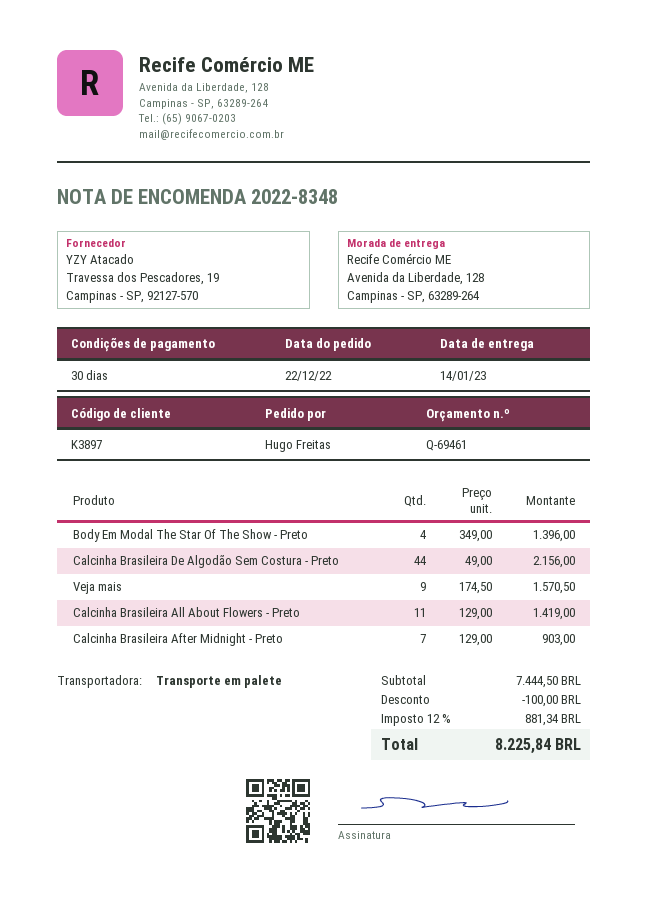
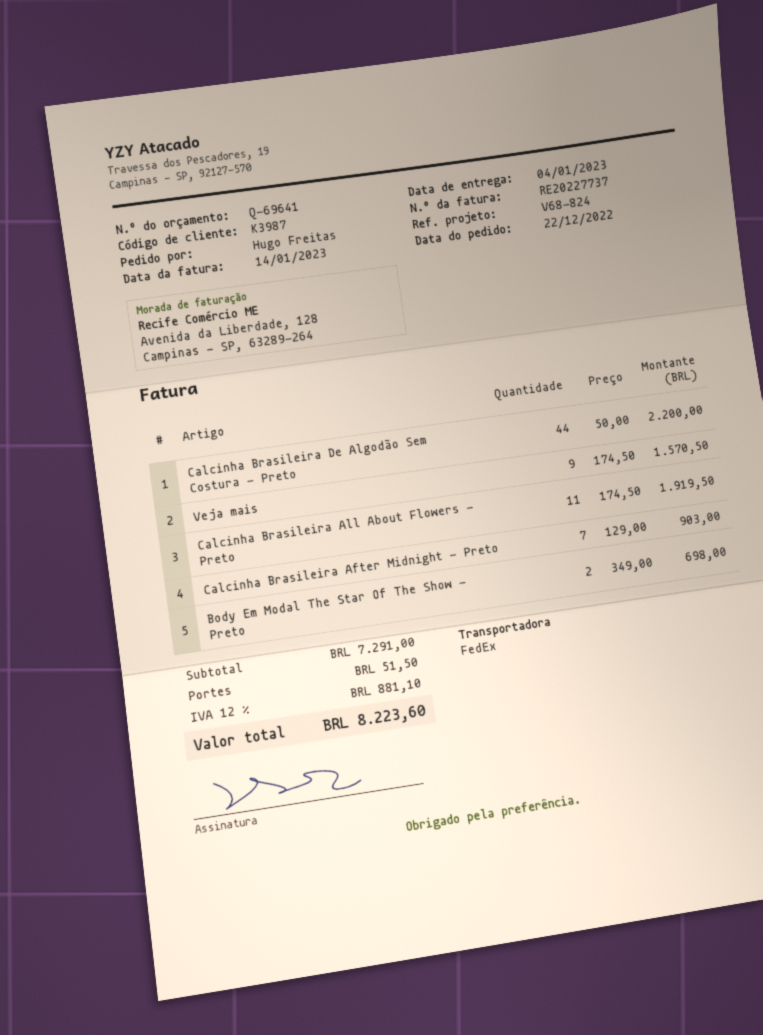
quote number: Q-69461 -> Q-69641
delivery date: 2023-01-14 -> 2023-01-04
customer number: K3897 -> K3987
shipping method: pallet freight -> FedEx
Body Em Modal The Star Of The Show - Preto: 4 x 349.00 = 1396.00 -> 2 x 349.00 = 698.00
Calcinha Brasileira De Algodão Sem Costura - Preto: 44 x 49.00 = 2156.00 -> 44 x 50.00 = 2200.00
Calcinha Brasileira All About Flowers - Preto: 11 x 129.00 = 1419.00 -> 11 x 174.50 = 1919.50
subtotal: 7444.50 -> 7291.00
discount: 100.00 -> none
shipping: none -> 51.50
tax: 12% = 881.34 -> 12% = 881.10
total: 8225.84 -> 8223.60

